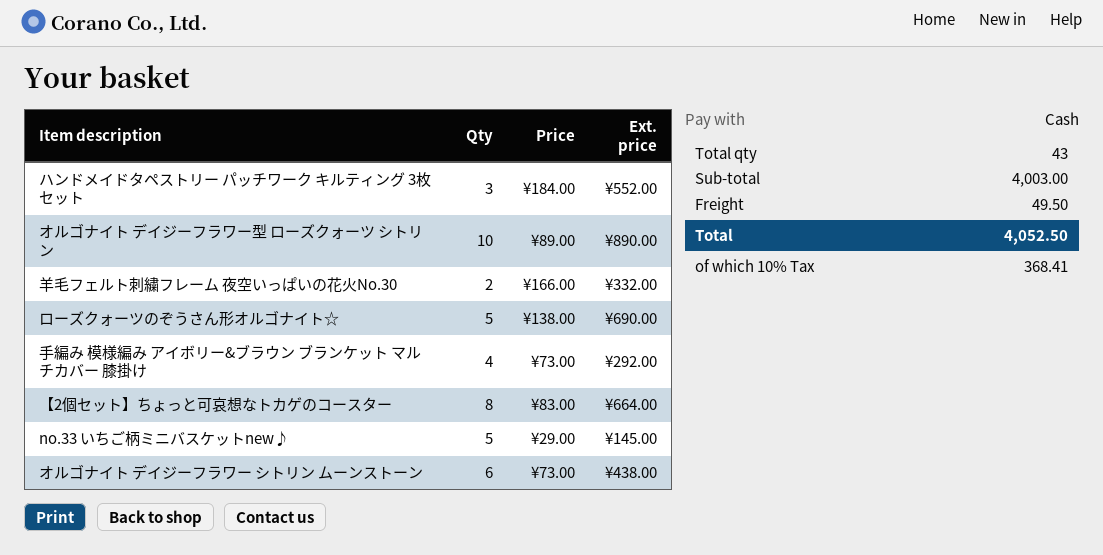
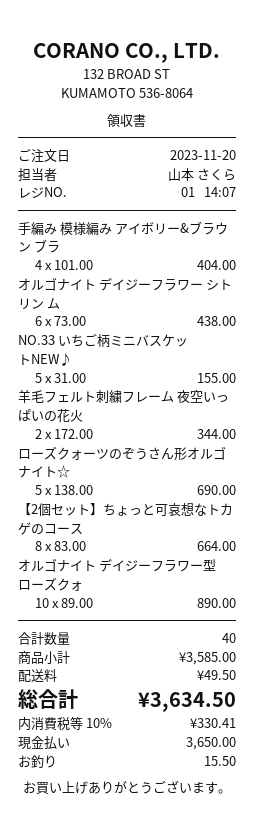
ハンドメイドタペストリー パッチワーク キルティング 3枚セット: 3 x 184.00 = 552.00 -> none
羊毛フェルト刺繍フレーム 夜空いっぱいの花火No.30: 2 x 166.00 = 332.00 -> 2 x 172.00 = 344.00
手編み 模様編み アイボリー&ブラウン ブランケット マルチカバー 膝掛け: 4 x 73.00 = 292.00 -> 4 x 101.00 = 404.00
no.33 いちご柄ミニバスケットnew♪: 5 x 29.00 = 145.00 -> 5 x 31.00 = 155.00
total quantity: 43 -> 40
subtotal: 4003.00 -> 3585.00
tax: 10% = 368.41 -> 10% = 330.41
total: 4052.50 -> 3634.50

